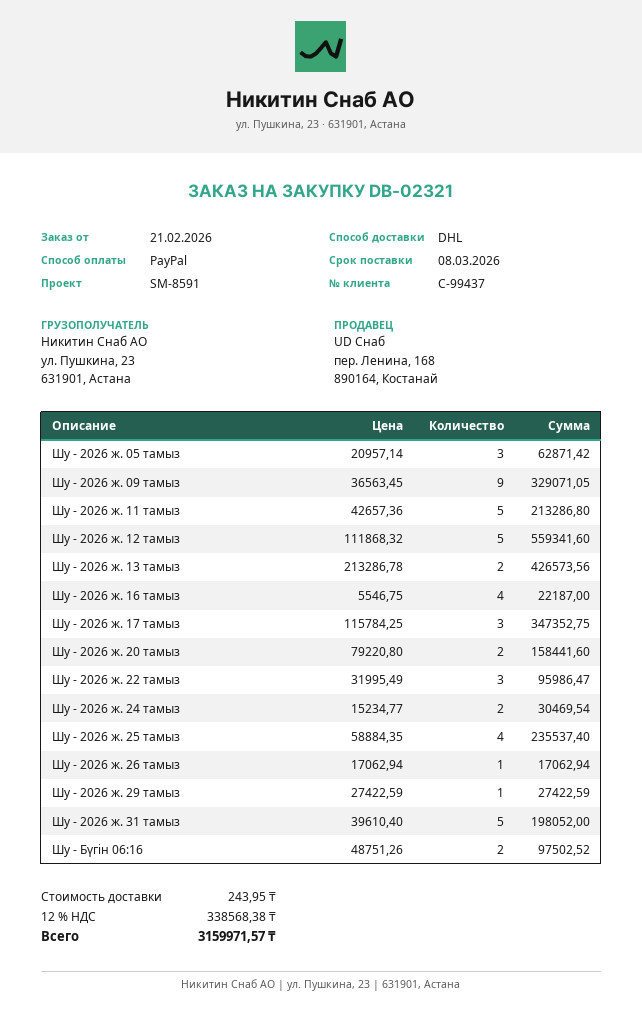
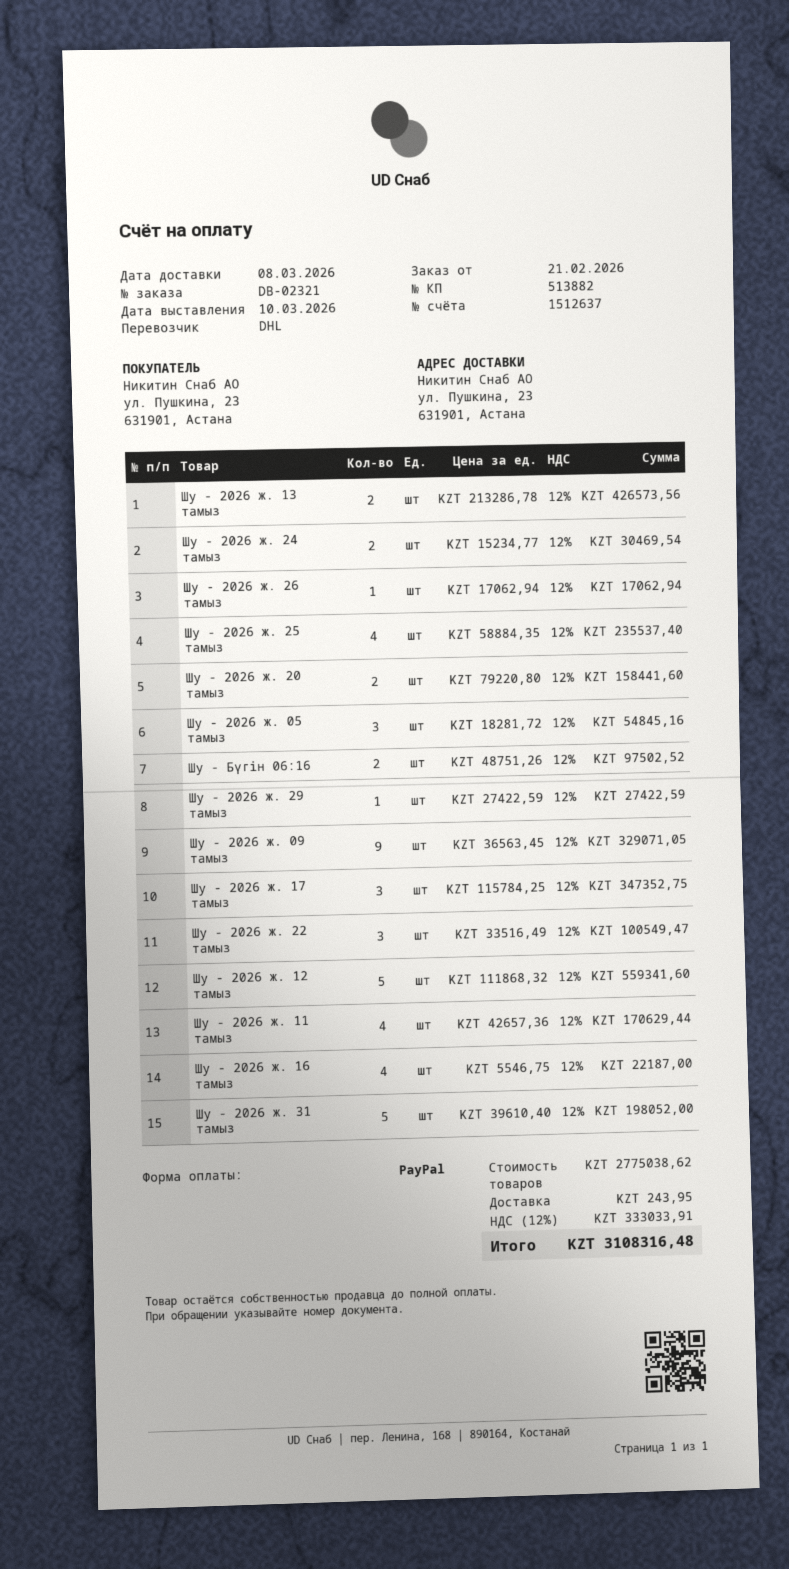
Шу - 2026 ж. 05 тамыз: 3 x 20957.14 = 62871.42 -> 3 x 18281.72 = 54845.16
Шу - 2026 ж. 11 тамыз: 5 x 42657.36 = 213286.80 -> 4 x 42657.36 = 170629.44
Шу - 2026 ж. 22 тамыз: 3 x 31995.49 = 95986.47 -> 3 x 33516.49 = 100549.47
tax: 12% = 338568.38 -> 12% = 333033.91
total: 3159971.57 -> 3108316.48

